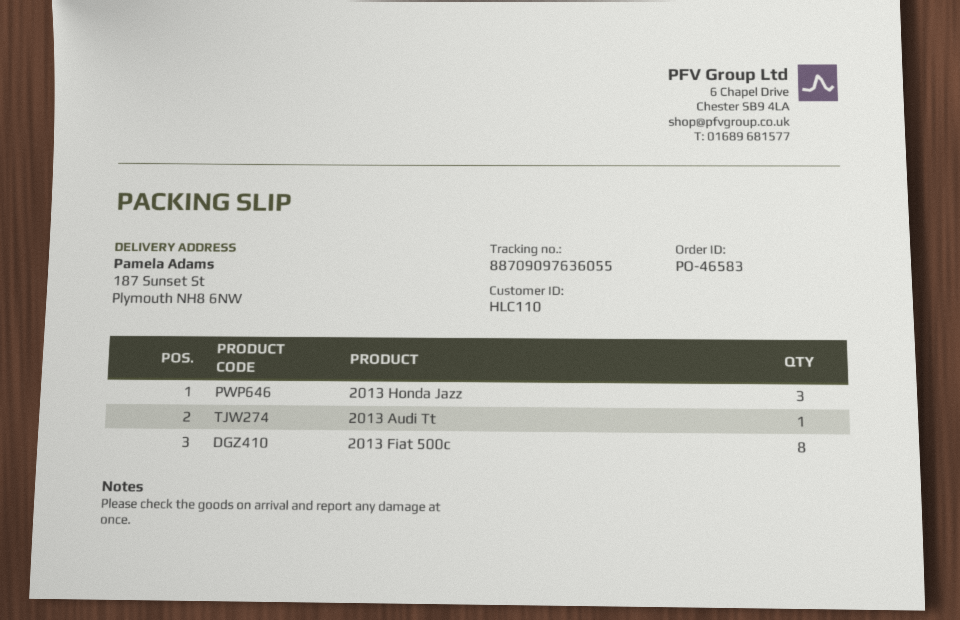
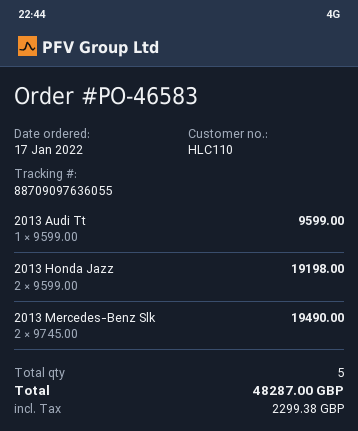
2013 Honda Jazz: 3 -> 2
2013 Fiat 500c: 8 -> none
2013 Mercedes-Benz Slk: none -> 2

